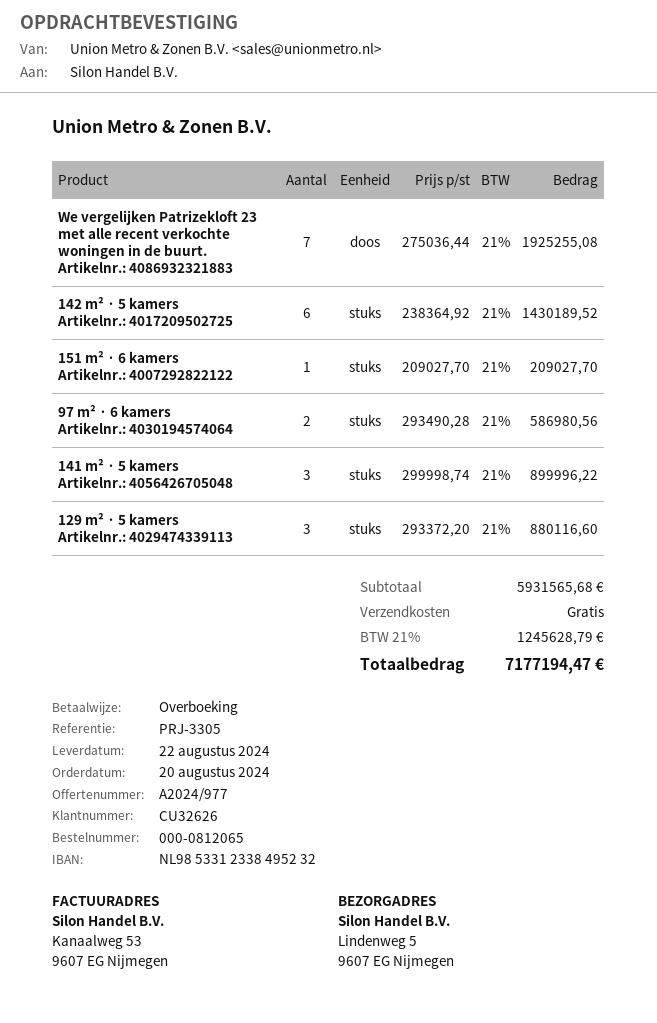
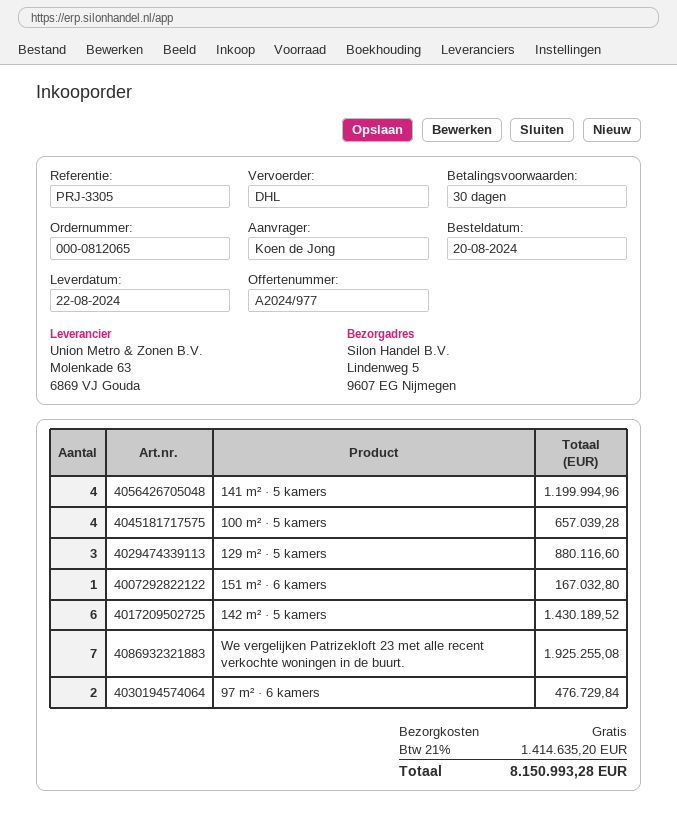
151 m² · 6 kamers: 1 for 209027.70 -> 1 for 167032.80
97 m² · 6 kamers: 2 for 586980.56 -> 2 for 476729.84
141 m² · 5 kamers: 3 for 899996.22 -> 4 for 1199994.96
100 m² · 5 kamers: none -> 4 for 657039.28
tax: 21% = 1245628.79 -> 21% = 1414635.20
total: 7177194.47 -> 8150993.28

